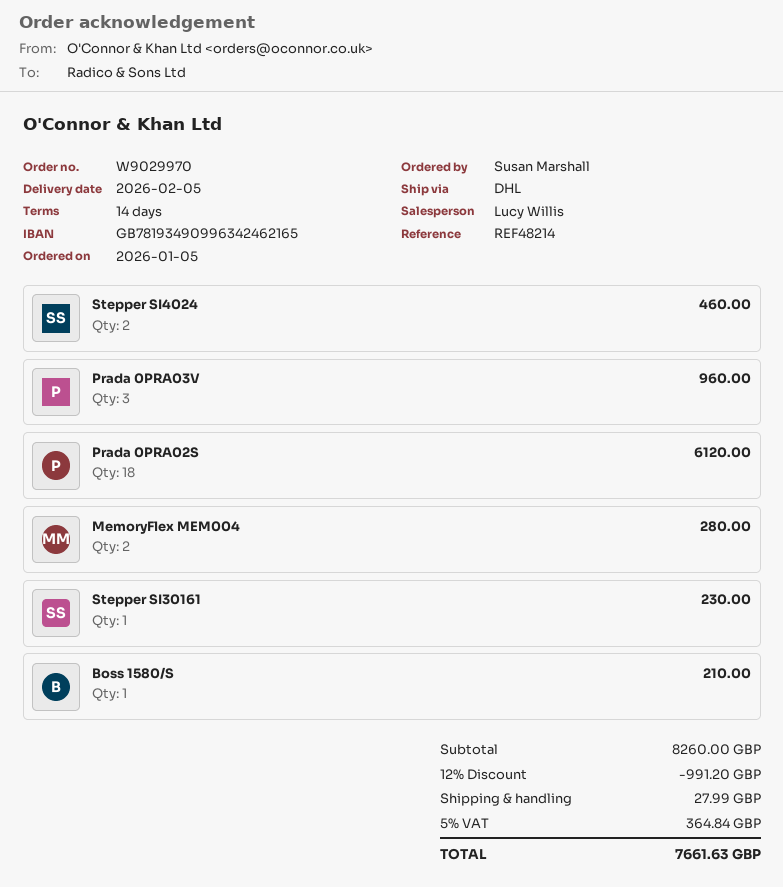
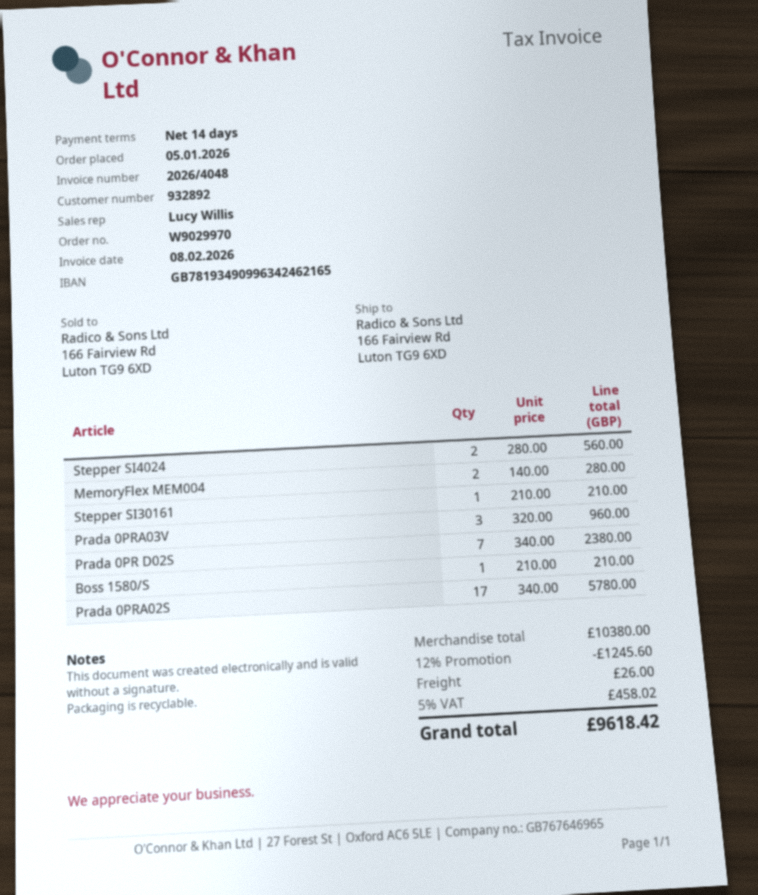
Stepper SI4024: 2 for 460.00 -> 2 for 560.00
Prada 0PRA02S: 18 for 6120.00 -> 17 for 5780.00
Stepper SI30161: 1 for 230.00 -> 1 for 210.00
Prada 0PR D02S: none -> 7 for 2380.00
subtotal: 8260.00 -> 10380.00
discount: 12% = 991.20 -> 12% = 1245.60
shipping: 27.99 -> 26.00
tax: 5% = 364.84 -> 5% = 458.02
total: 7661.63 -> 9618.42

